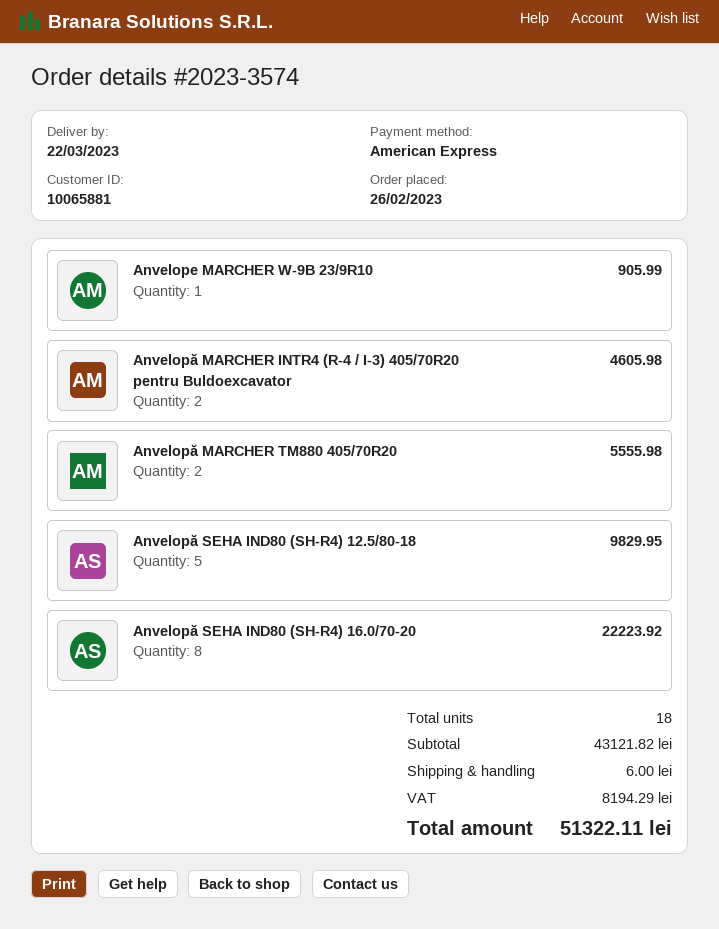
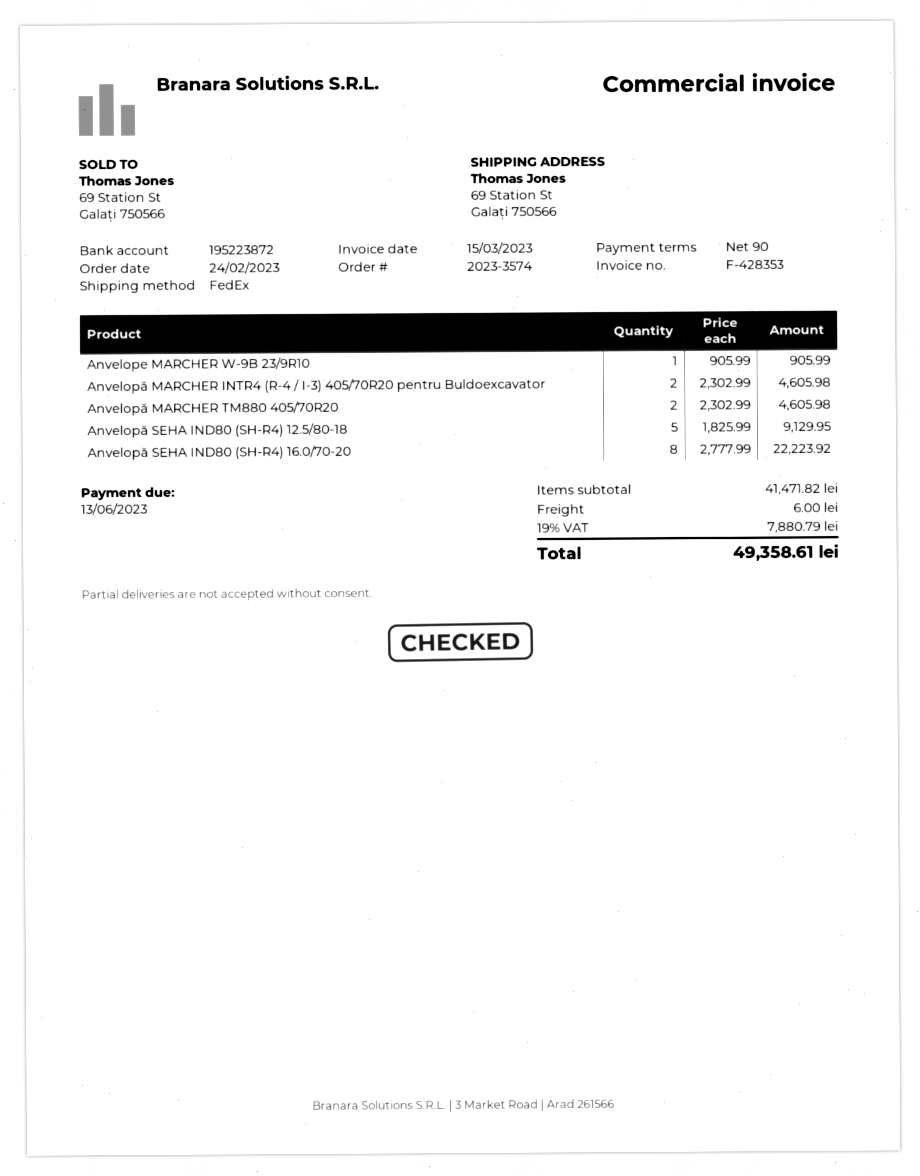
order date: 2023-02-26 -> 2023-02-24
Anvelopă MARCHER TM880 405/70R20: 2 for 5555.98 -> 2 for 4605.98
Anvelopă SEHA IND80 (SH-R4) 12.5/80-18: 5 for 9829.95 -> 5 for 9129.95
subtotal: 43121.82 -> 41471.82
tax: 8194.29 -> 7880.79
total: 51322.11 -> 49358.61

